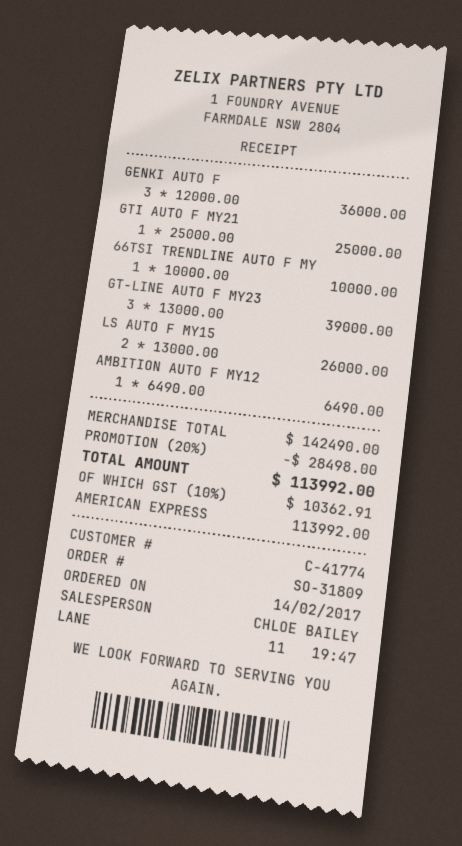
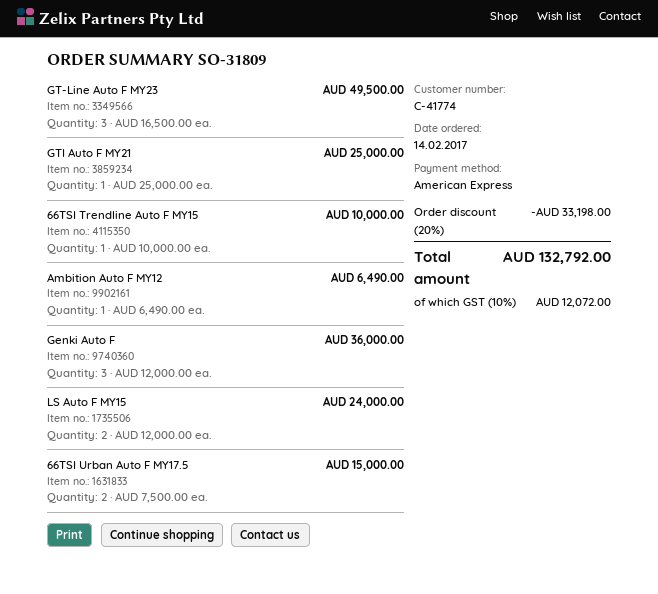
GT-LINE AUTO F MY23: 3 x 13000.00 = 39000.00 -> 3 x 16500.00 = 49500.00
LS AUTO F MY15: 2 x 13000.00 = 26000.00 -> 2 x 12000.00 = 24000.00
66TSI Urban Auto F MY17.5: none -> 2 x 7500.00 = 15000.00
discount: 20% = 28498.00 -> 20% = 33198.00
tax: 10% = 10362.91 -> 10% = 12072.00
total: 113992.00 -> 132792.00

